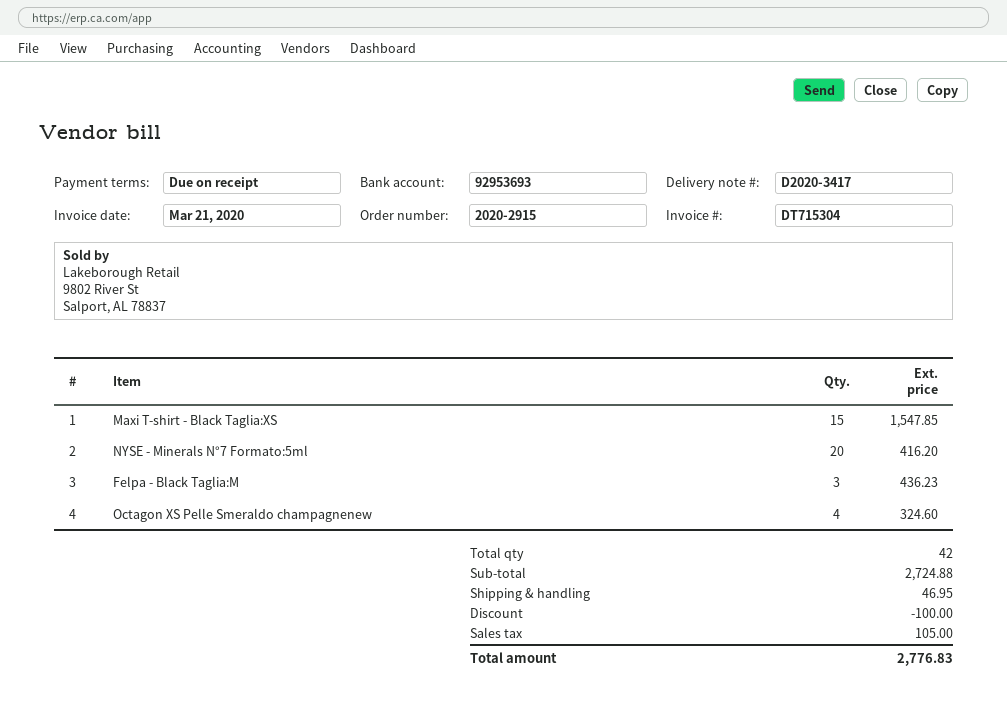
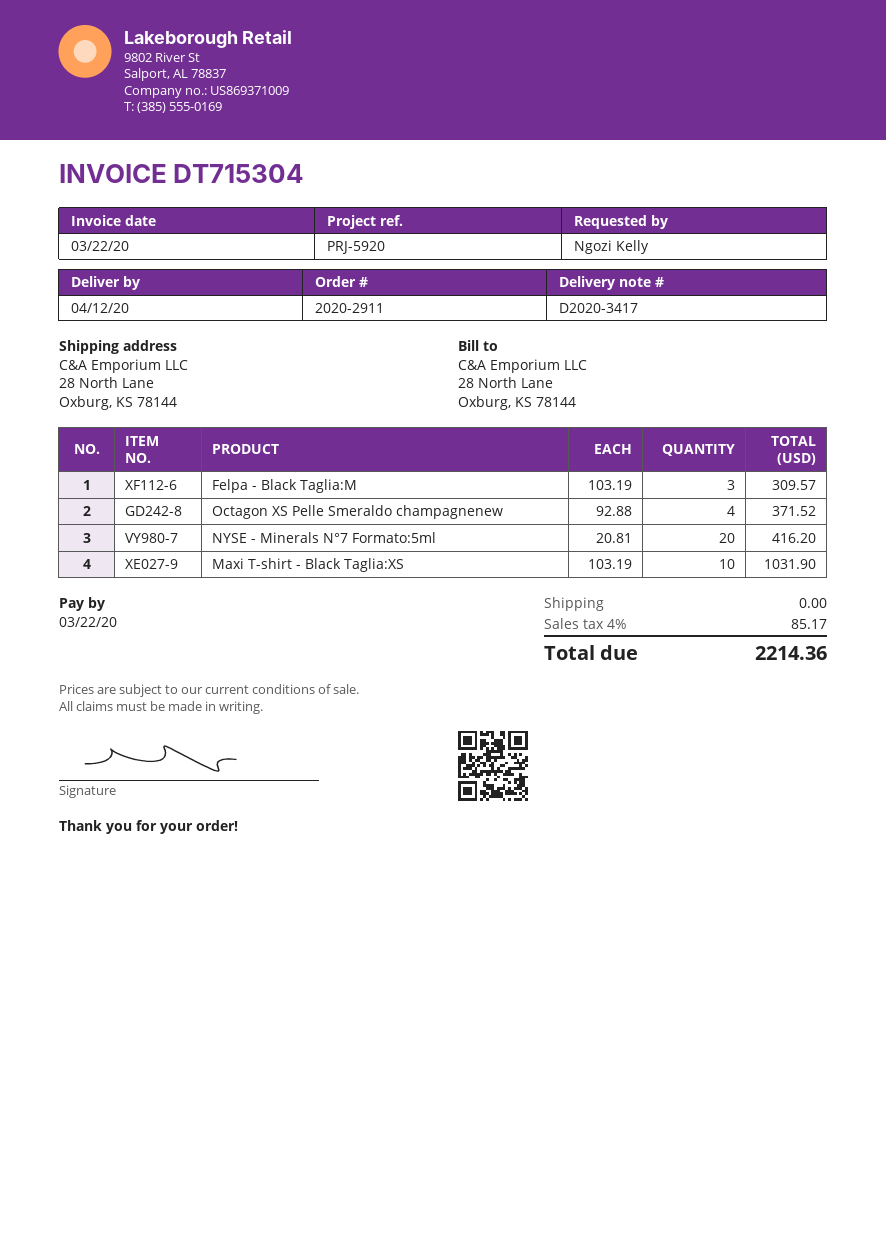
order number: 2020-2915 -> 2020-2911
invoice date: 2020-03-21 -> 2020-03-22
Maxi T-shirt - Black Taglia:XS: 15 for 1547.85 -> 10 for 1031.90
Felpa - Black Taglia:M: 3 for 436.23 -> 3 for 309.57
Octagon XS Pelle Smeraldo champagnenew: 4 for 324.60 -> 4 for 371.52
discount: 100.00 -> none
shipping: 46.95 -> 0.00
tax: 105.00 -> 85.17
total: 2776.83 -> 2214.36

